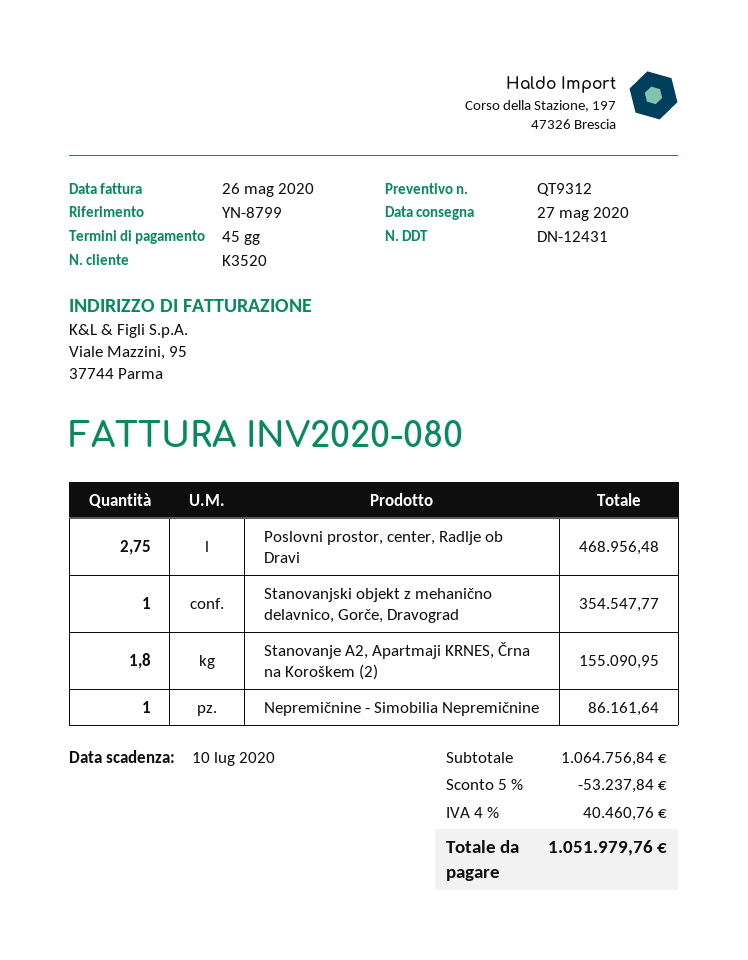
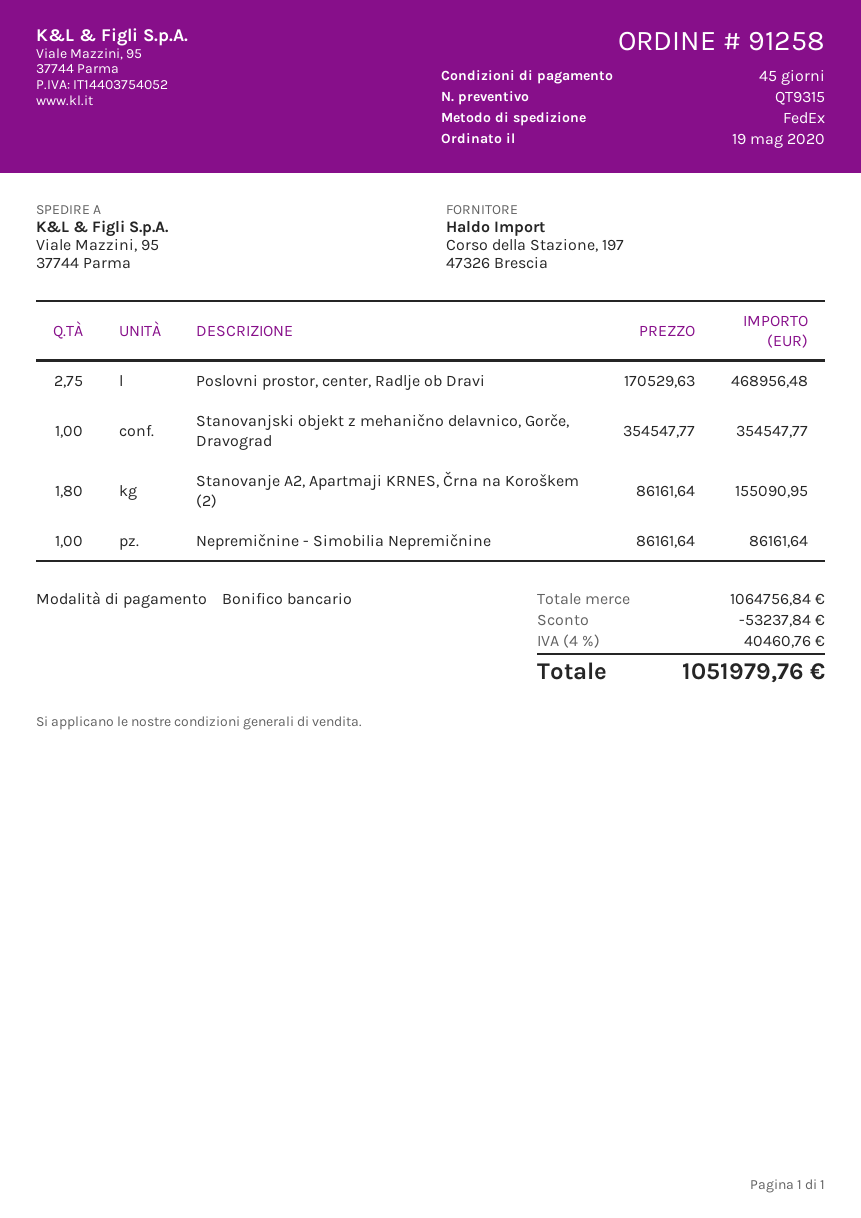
quote number: QT9312 -> QT9315

